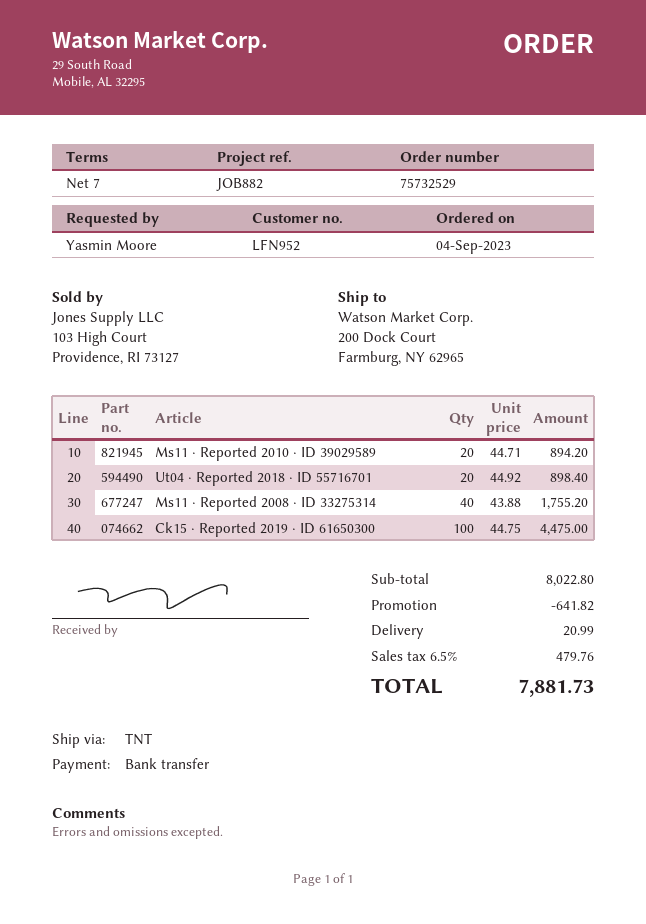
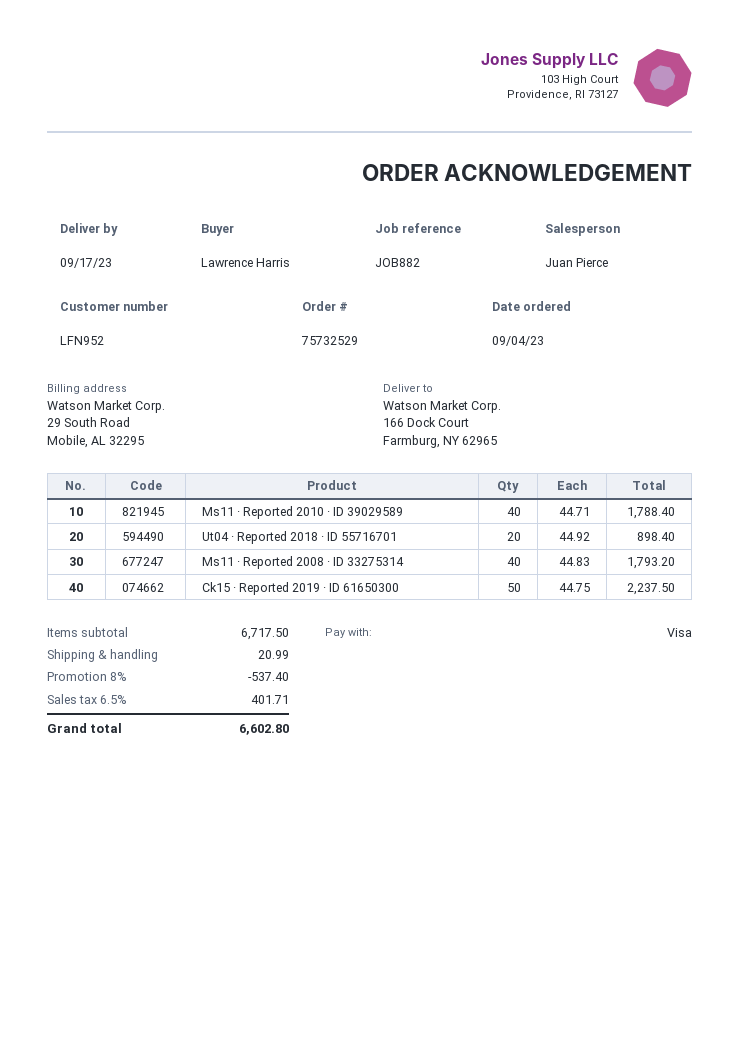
ordered by: Yasmin Moore -> Lawrence Harris
payment method: bank transfer -> Visa
ship to: 200 Dock Court, Farmburg, NY 62965 -> 166 Dock Court, Farmburg, NY 62965
Ms11 · Reported 2010 · ID 39029589: 20 x 44.71 = 894.20 -> 40 x 44.71 = 1788.40
Ms11 · Reported 2008 · ID 33275314: 40 x 43.88 = 1755.20 -> 40 x 44.83 = 1793.20
Ck15 · Reported 2019 · ID 61650300: 100 x 44.75 = 4475.00 -> 50 x 44.75 = 2237.50
subtotal: 8022.80 -> 6717.50
discount: 641.82 -> 537.40
tax: 6.5% = 479.76 -> 6.5% = 401.71
total: 7881.73 -> 6602.80

